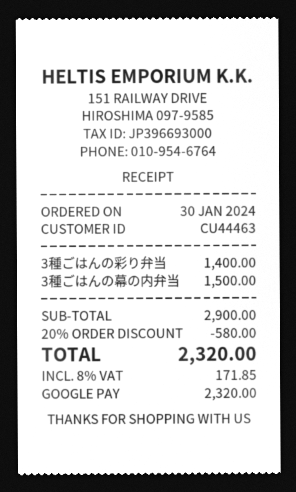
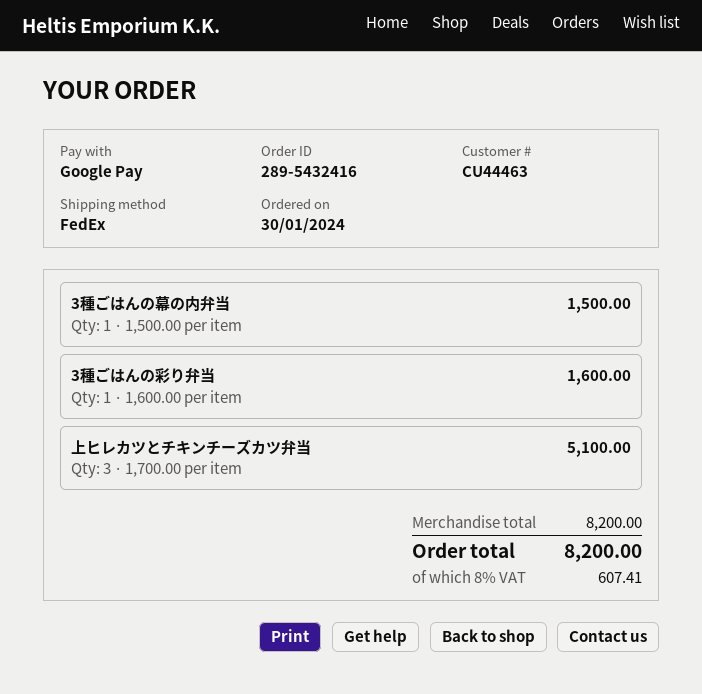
3種ごはんの彩り弁当: 1 x 1400.00 = 1400.00 -> 1 x 1600.00 = 1600.00
上ヒレカツとチキンチーズカツ弁当: none -> 3 x 1700.00 = 5100.00
subtotal: 2900.00 -> 8200.00
discount: 20% = 580.00 -> none
tax: 8% = 171.85 -> 8% = 607.41
total: 2320.00 -> 8200.00

